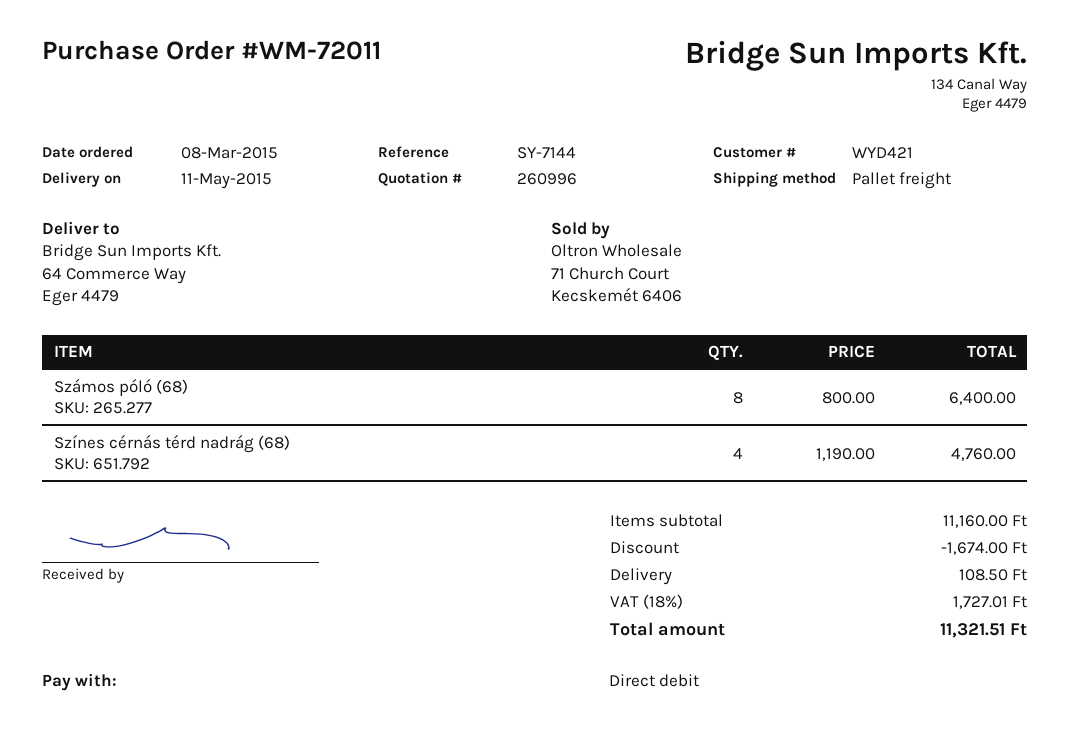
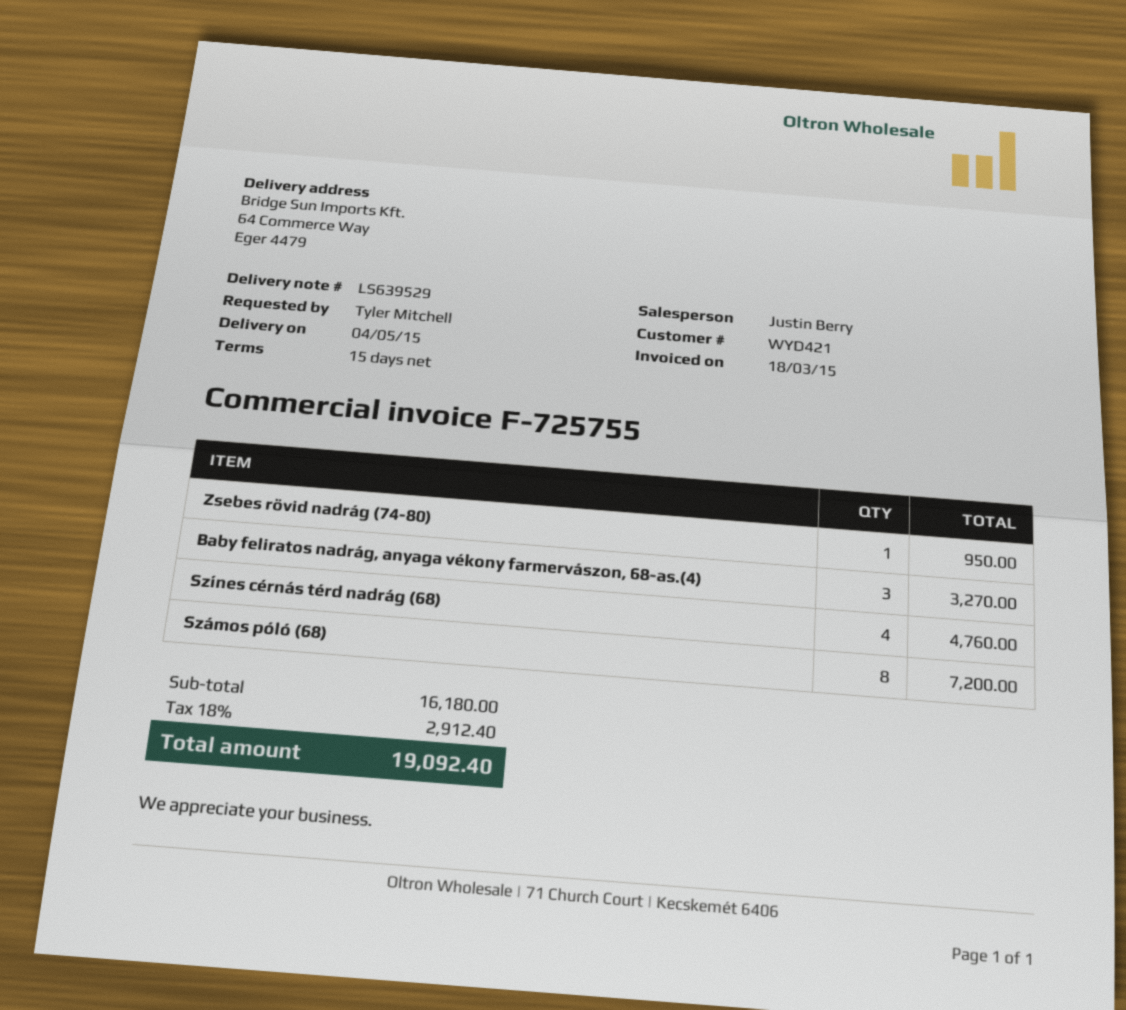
delivery date: 2015-05-11 -> 2015-05-04
Számos póló (68): 8 for 6400.00 -> 8 for 7200.00
Zsebes rövid nadrág (74-80): none -> 1 for 950.00
Baby feliratos nadrág, anyaga vékony farmervászon, 68-as.(4): none -> 3 for 3270.00
subtotal: 11160.00 -> 16180.00
discount: 1674.00 -> none
shipping: 108.50 -> none
tax: 18% = 1727.01 -> 18% = 2912.40
total: 11321.51 -> 19092.40

